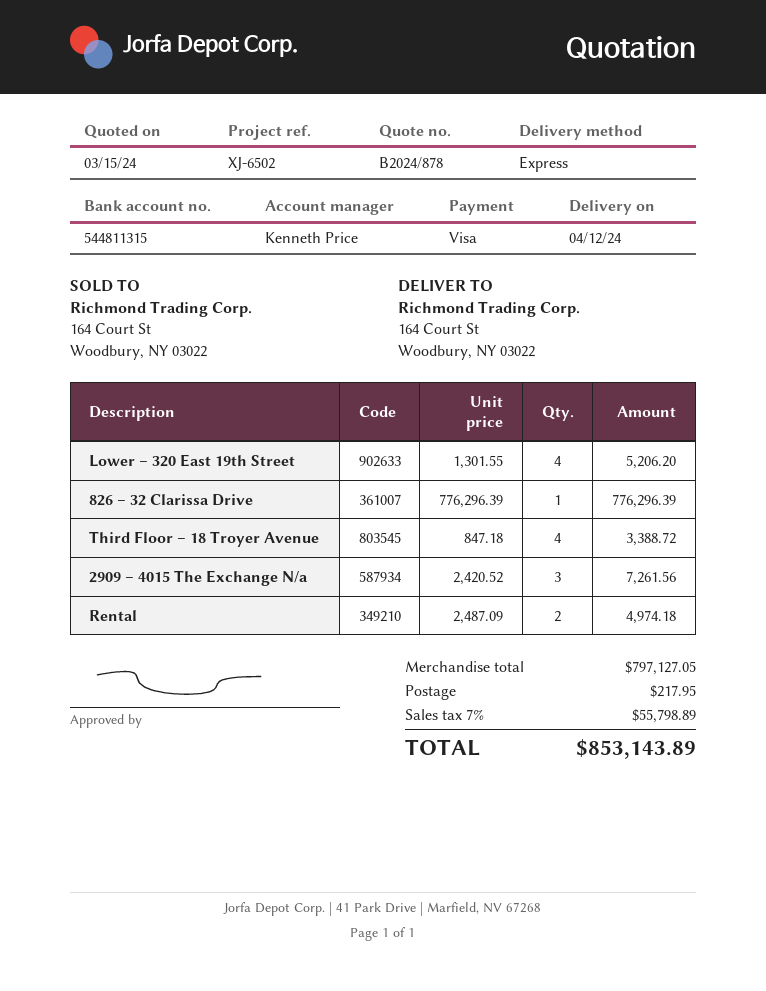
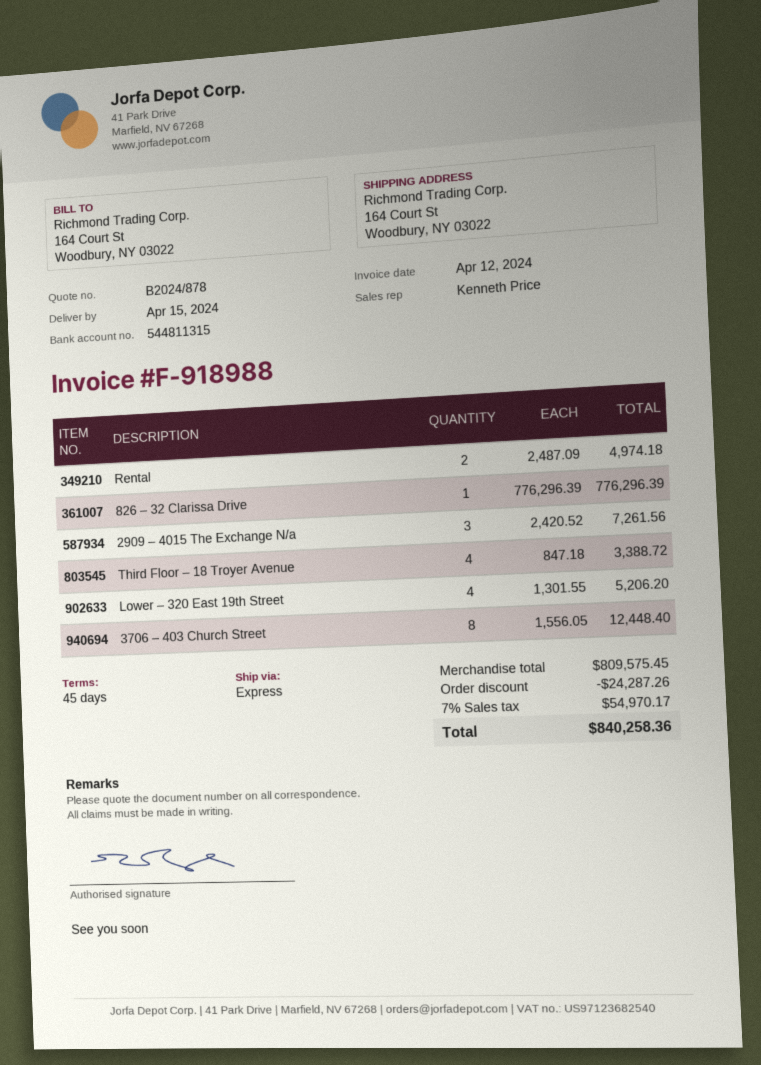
delivery date: 2024-04-12 -> 2024-04-15
3706 – 403 Church Street: none -> 8 x 1556.05 = 12448.40
subtotal: 797127.05 -> 809575.45
discount: none -> 24287.26
shipping: 217.95 -> none
tax: 7% = 55798.89 -> 7% = 54970.17
total: 853143.89 -> 840258.36

